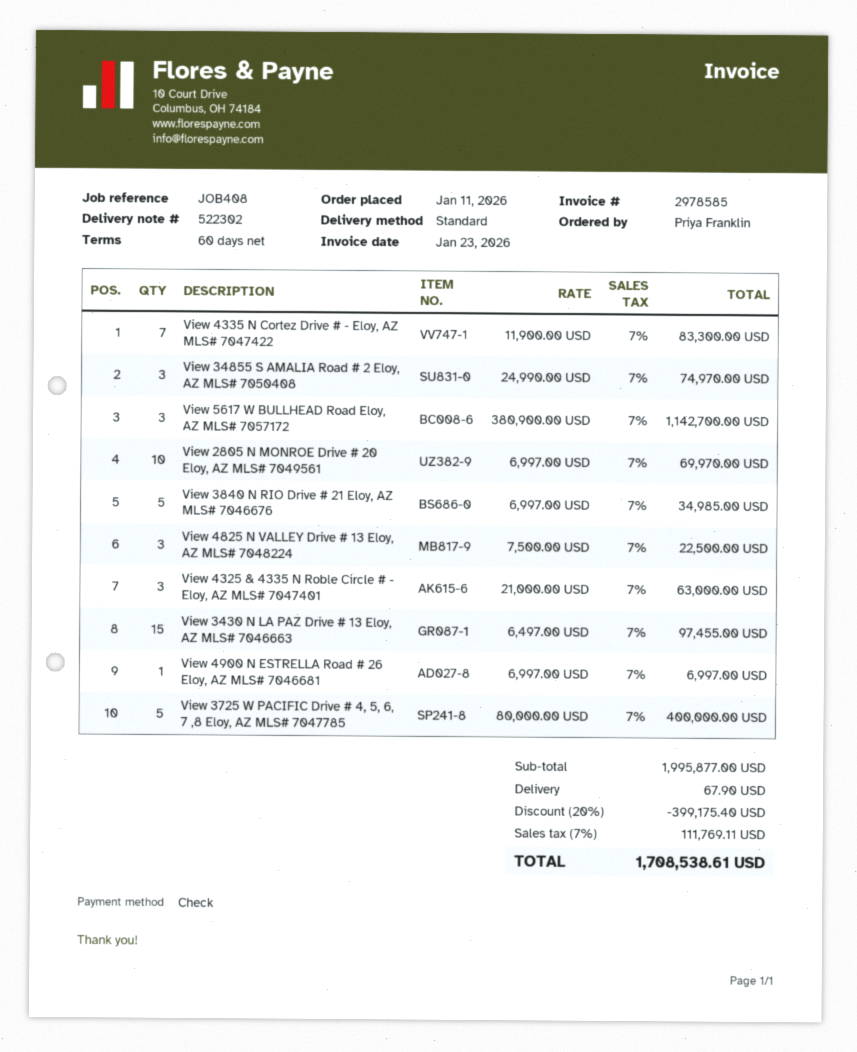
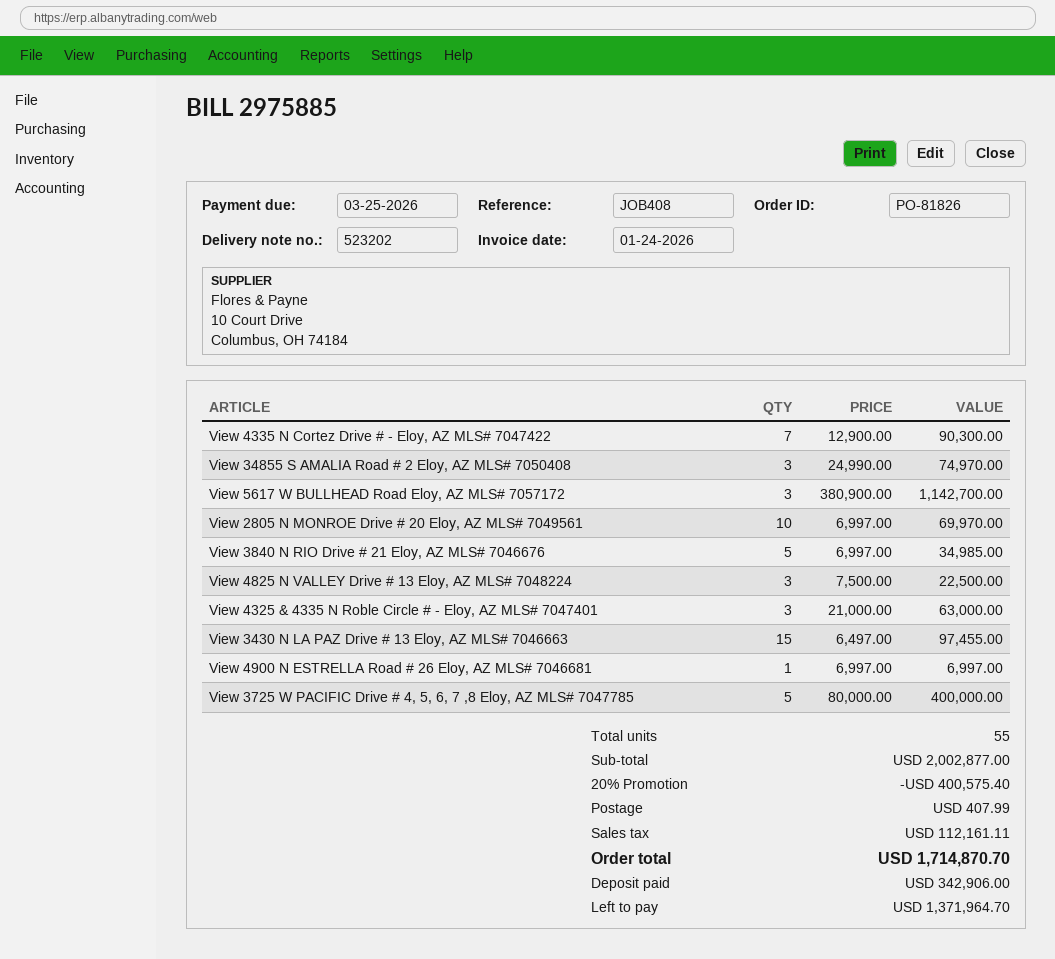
delivery note number: 522302 -> 523202
invoice number: 2978585 -> 2975885
invoice date: 2026-01-23 -> 2026-01-24
View 4335 N Cortez Drive # - Eloy, AZ MLS# 7047422: 7 x 11900.00 = 83300.00 -> 7 x 12900.00 = 90300.00
subtotal: 1995877.00 -> 2002877.00
discount: 20% = 399175.40 -> 20% = 400575.40
shipping: 67.90 -> 407.99
tax: 111769.11 -> 112161.11
total: 1708538.61 -> 1714870.70

